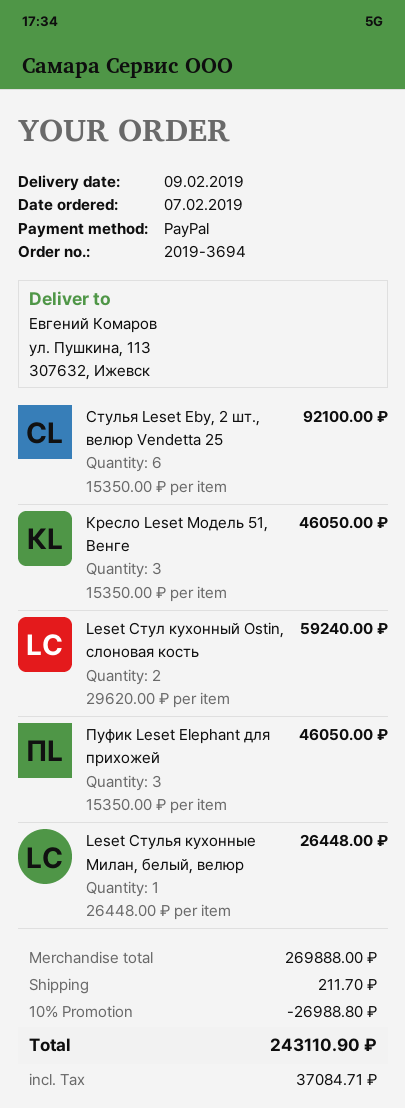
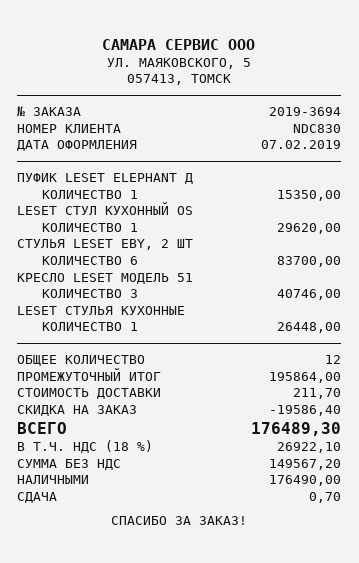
payment method: PayPal -> cash
Стулья Leset Eby, 2 шт., велюр Vendetta 25: 6 for 92100.00 -> 6 for 83700.00
Кресло Leset Модель 51, Венге: 3 for 46050.00 -> 3 for 40746.00
Leset Стул кухонный Ostin, слоновая кость: 2 for 59240.00 -> 1 for 29620.00
Пуфик Leset Elephant для прихожей: 3 for 46050.00 -> 1 for 15350.00
subtotal: 269888.00 -> 195864.00
discount: 26988.80 -> 19586.40
tax: 37084.71 -> 26922.10
total: 243110.90 -> 176489.30

